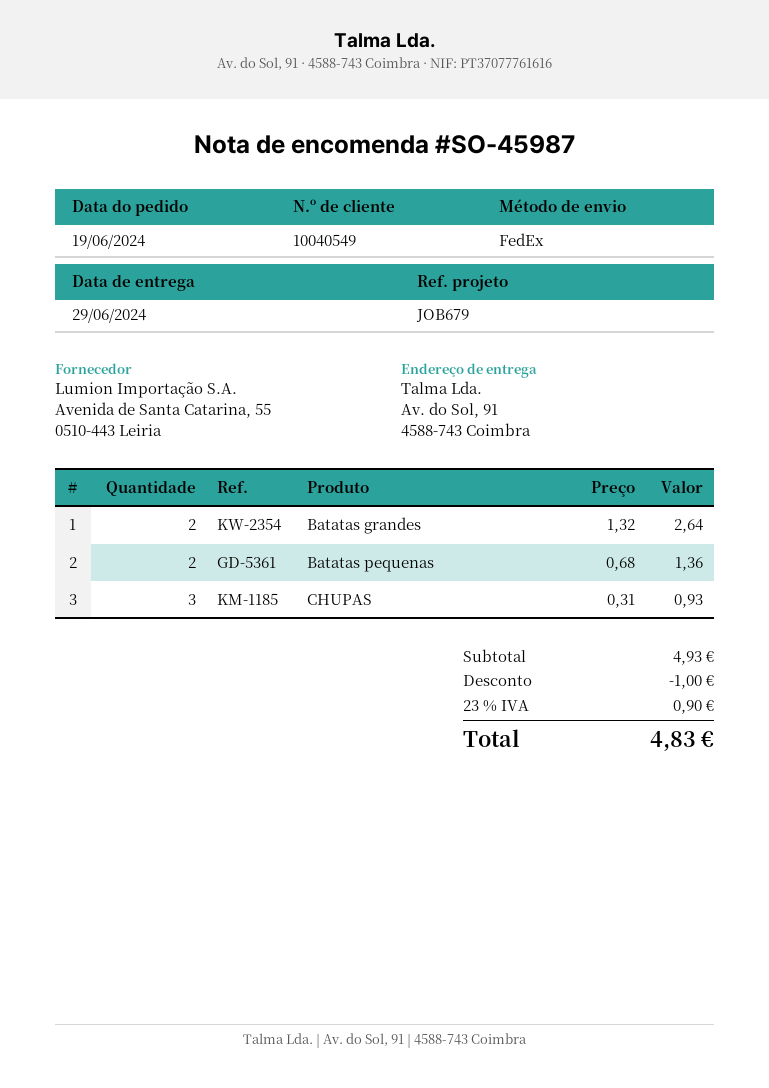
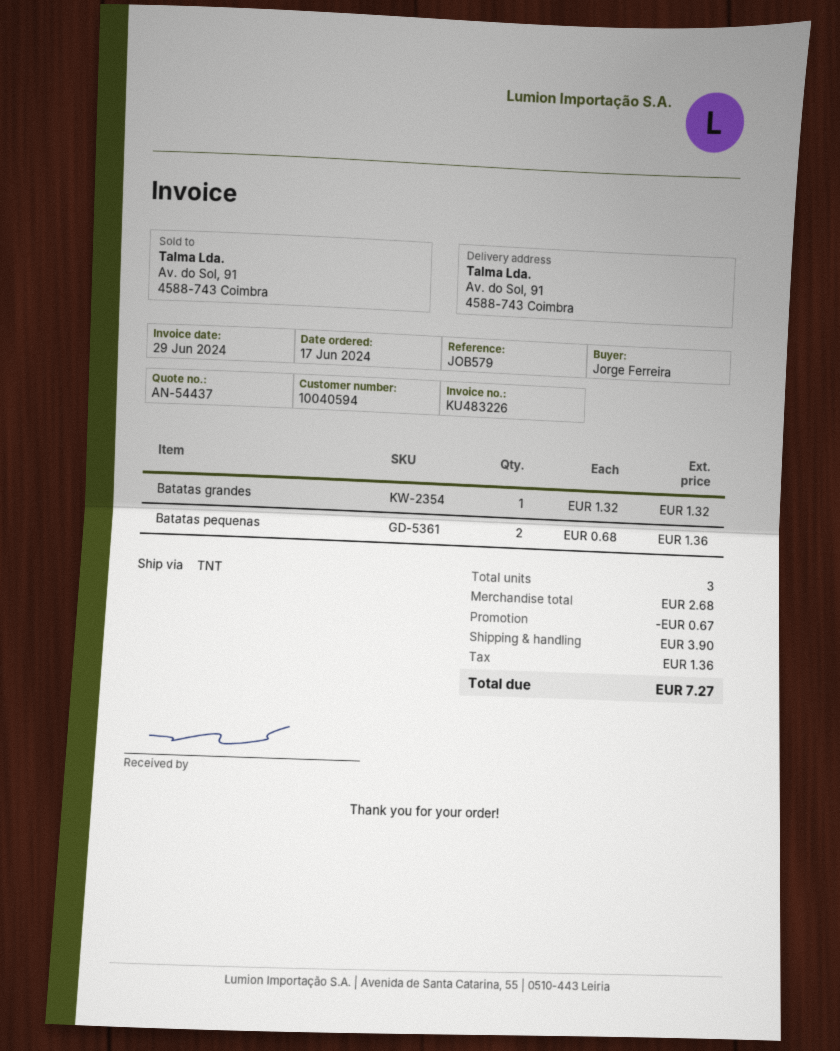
order date: 2024-06-19 -> 2024-06-17
customer number: 10040549 -> 10040594
reference: JOB679 -> JOB579
shipping method: FedEx -> TNT
Batatas grandes: 2 x 1.32 = 2.64 -> 1 x 1.32 = 1.32
CHUPAS: 3 x 0.31 = 0.93 -> none
subtotal: 4.93 -> 2.68
discount: 1.00 -> 0.67
shipping: none -> 3.90
tax: 0.90 -> 1.36
total: 4.83 -> 7.27

